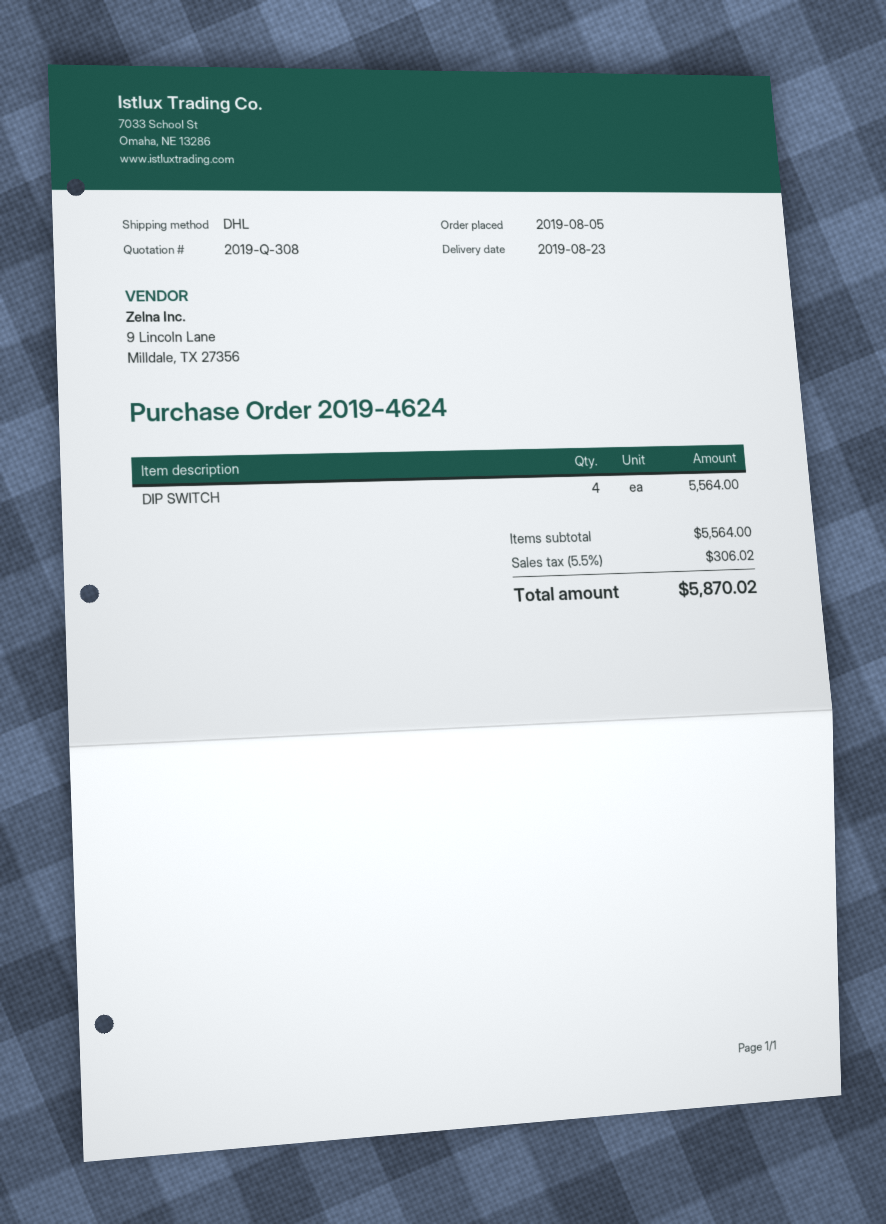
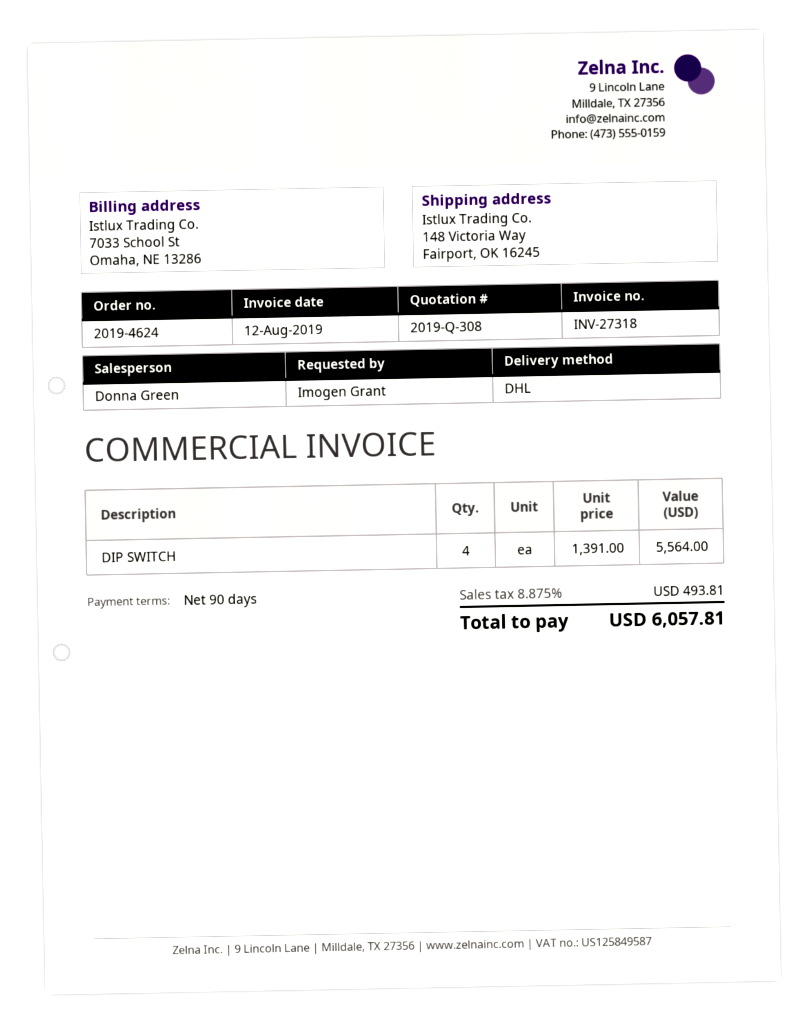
tax: 5.5% = 306.02 -> 8.875% = 493.81
total: 5870.02 -> 6057.81

